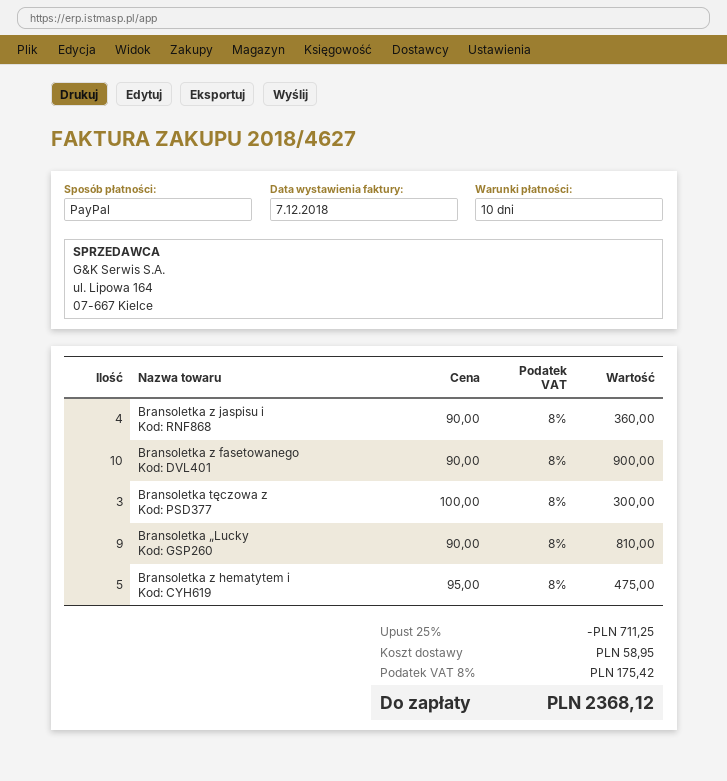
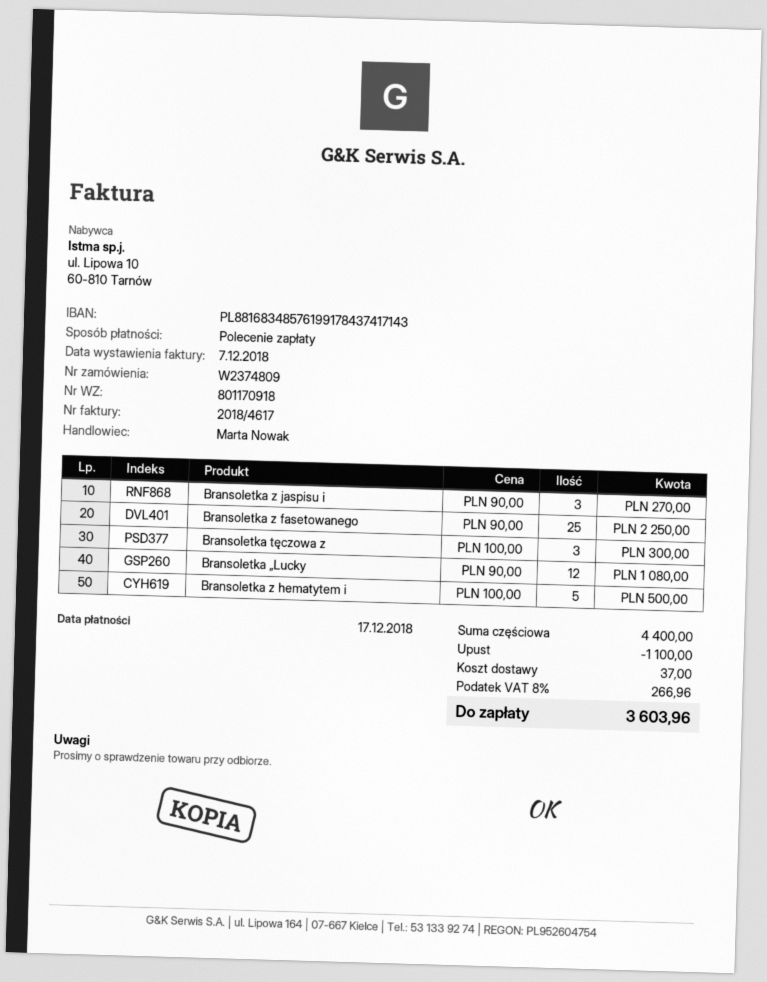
invoice number: 2018/4627 -> 2018/4617
payment method: PayPal -> direct debit
Bransoletka z jaspisu i: 4 x 90.00 = 360.00 -> 3 x 90.00 = 270.00
Bransoletka z fasetowanego: 10 x 90.00 = 900.00 -> 25 x 90.00 = 2250.00
Bransoletka „Lucky: 9 x 90.00 = 810.00 -> 12 x 90.00 = 1080.00
Bransoletka z hematytem i: 5 x 95.00 = 475.00 -> 5 x 100.00 = 500.00
discount: 711.25 -> 1100.00
shipping: 58.95 -> 37.00
tax: 8% = 175.42 -> 8% = 266.96
total: 2368.12 -> 3603.96

